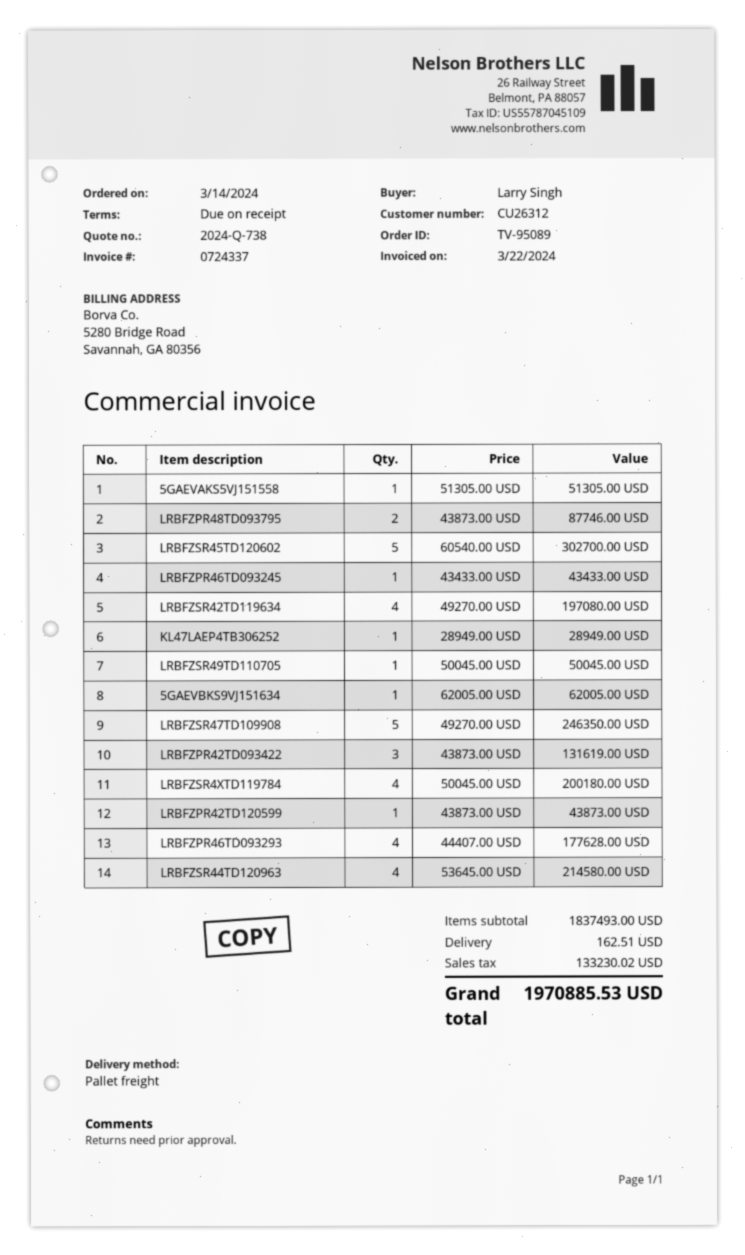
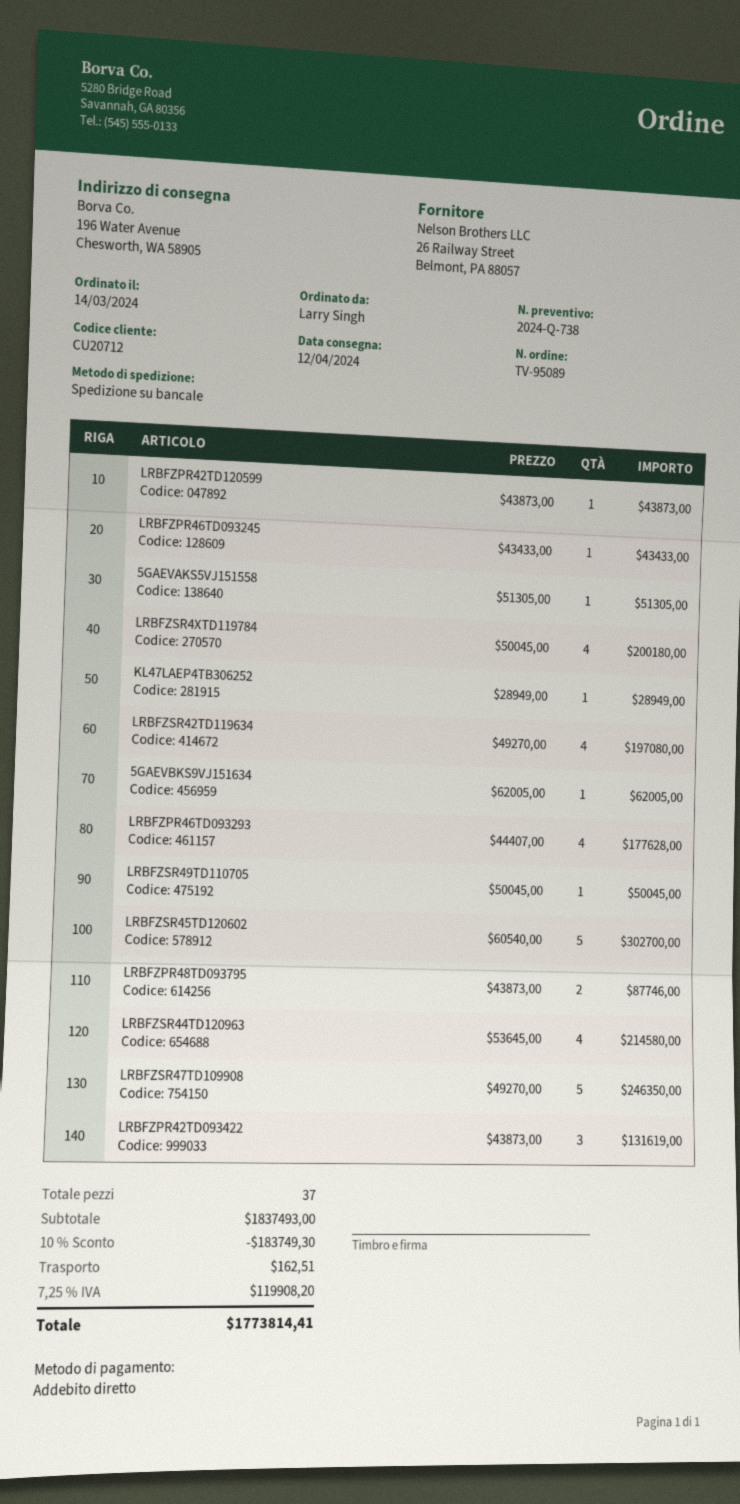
customer number: CU26312 -> CU20712
discount: none -> 10% = 183749.30
tax: 133230.02 -> 119908.20
total: 1970885.53 -> 1773814.41

